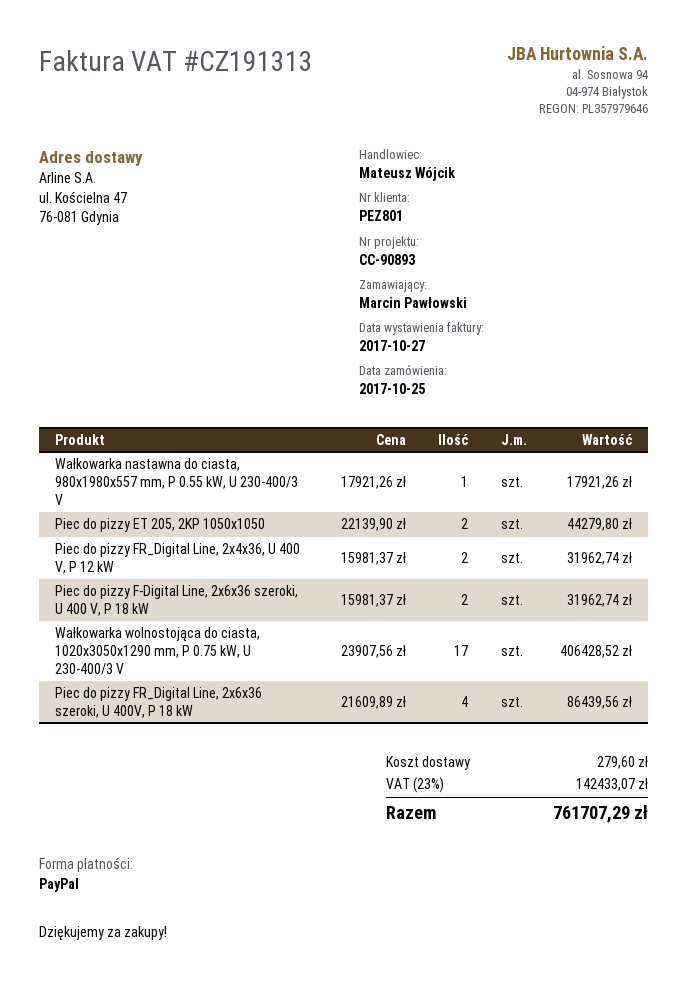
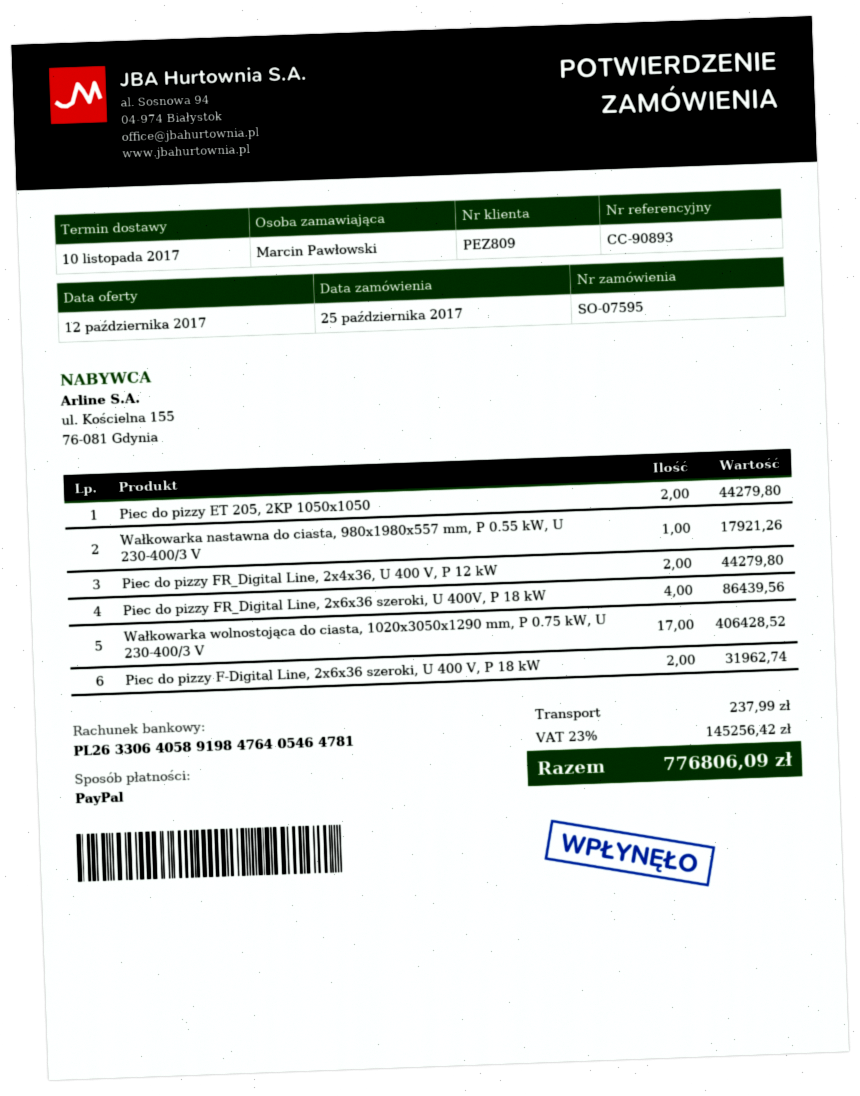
customer number: PEZ801 -> PEZ809
Piec do pizzy FR_Digital Line, 2x4x36, U 400 V, P 12 kW: 2 for 31962.74 -> 2 for 44279.80
shipping: 279.60 -> 237.99
tax: 23% = 142433.07 -> 23% = 145256.42
total: 761707.29 -> 776806.09

